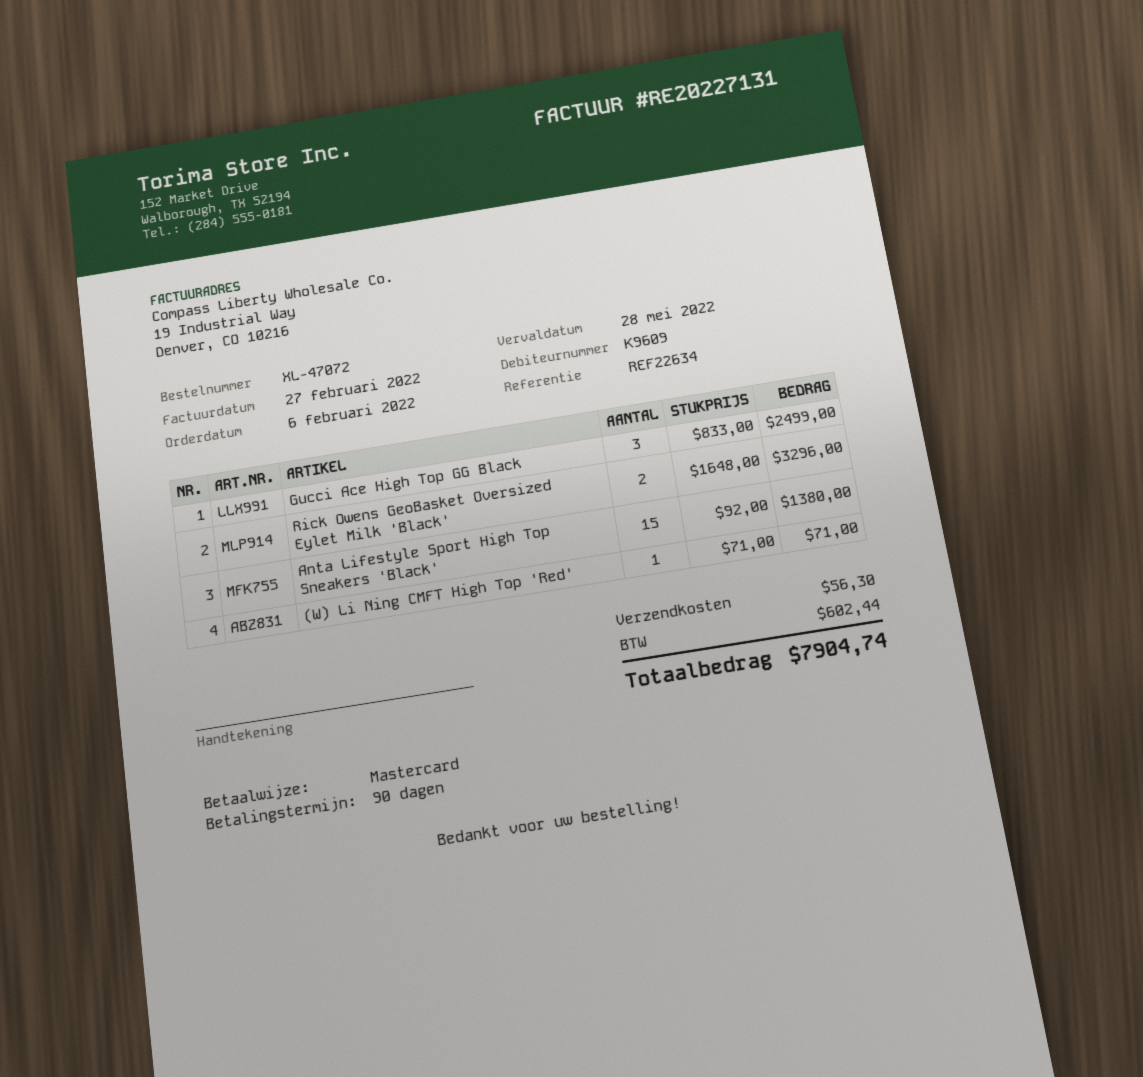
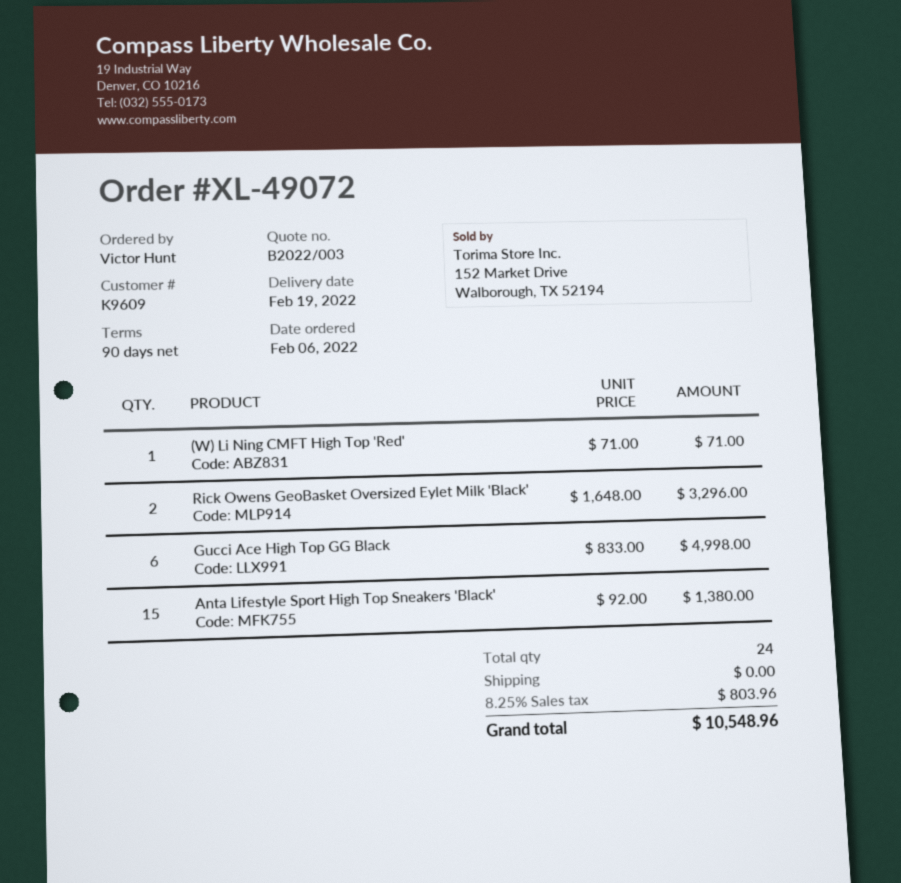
order number: XL-47072 -> XL-49072
Gucci Ace High Top GG Black: 3 x 833.00 = 2499.00 -> 6 x 833.00 = 4998.00
shipping: 56.30 -> 0.00
tax: 602.44 -> 803.96
total: 7904.74 -> 10548.96

